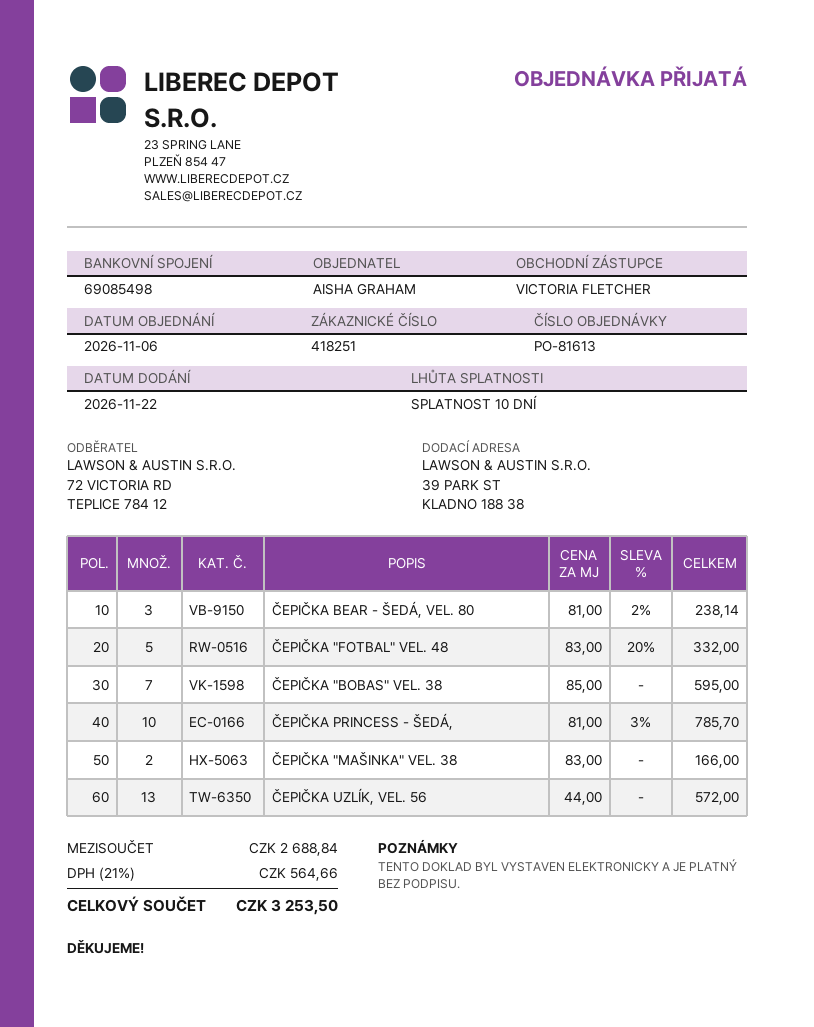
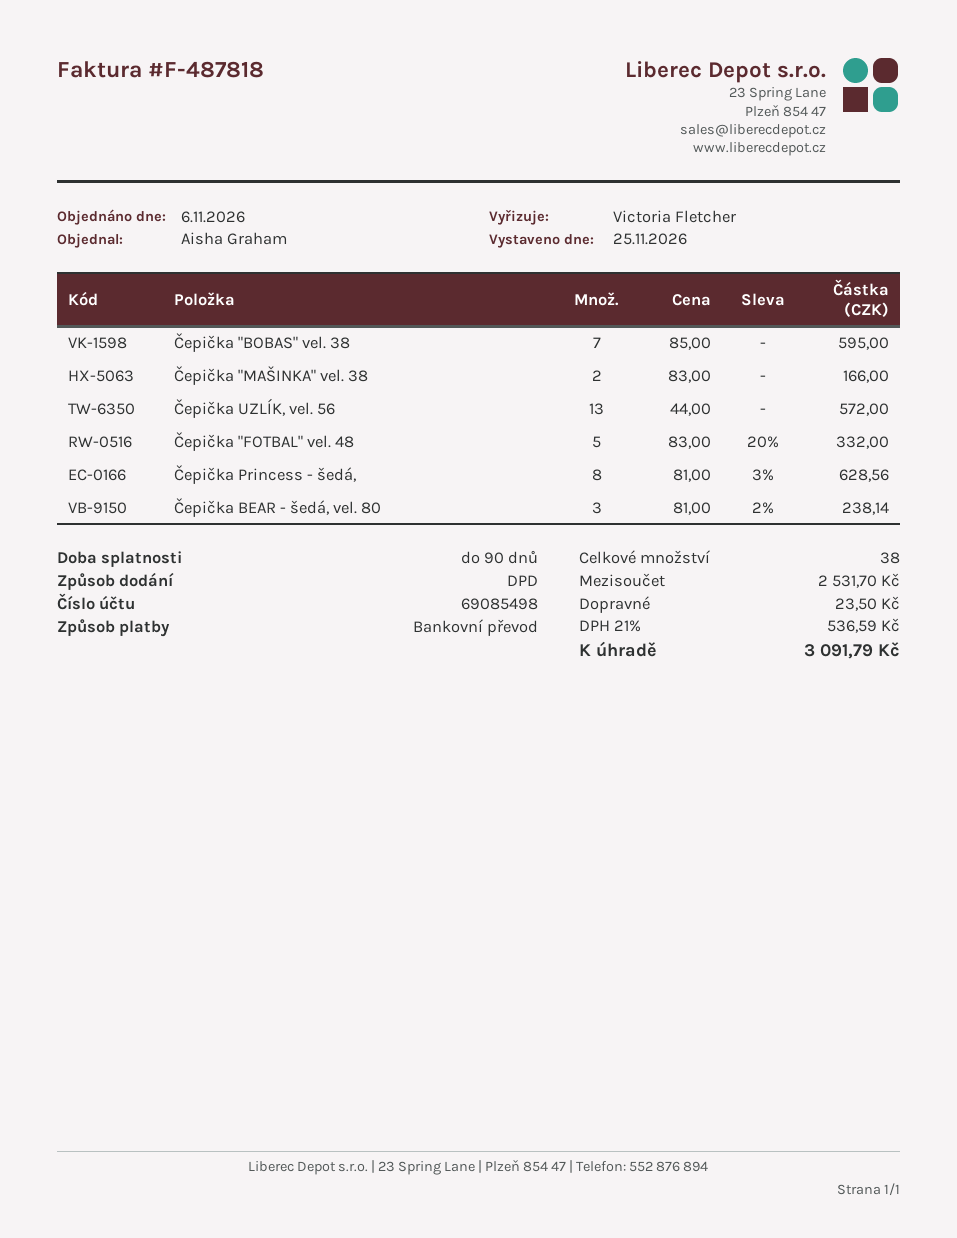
payment terms: 10 days -> 90 days
ČEPIČKA PRINCESS - ŠEDÁ,: 10 x 81.00 - 3% = 785.70 -> 8 x 81.00 - 3% = 628.56
subtotal: 2688.84 -> 2531.70
shipping: none -> 23.50
tax: 21% = 564.66 -> 21% = 536.59
total: 3253.50 -> 3091.79

